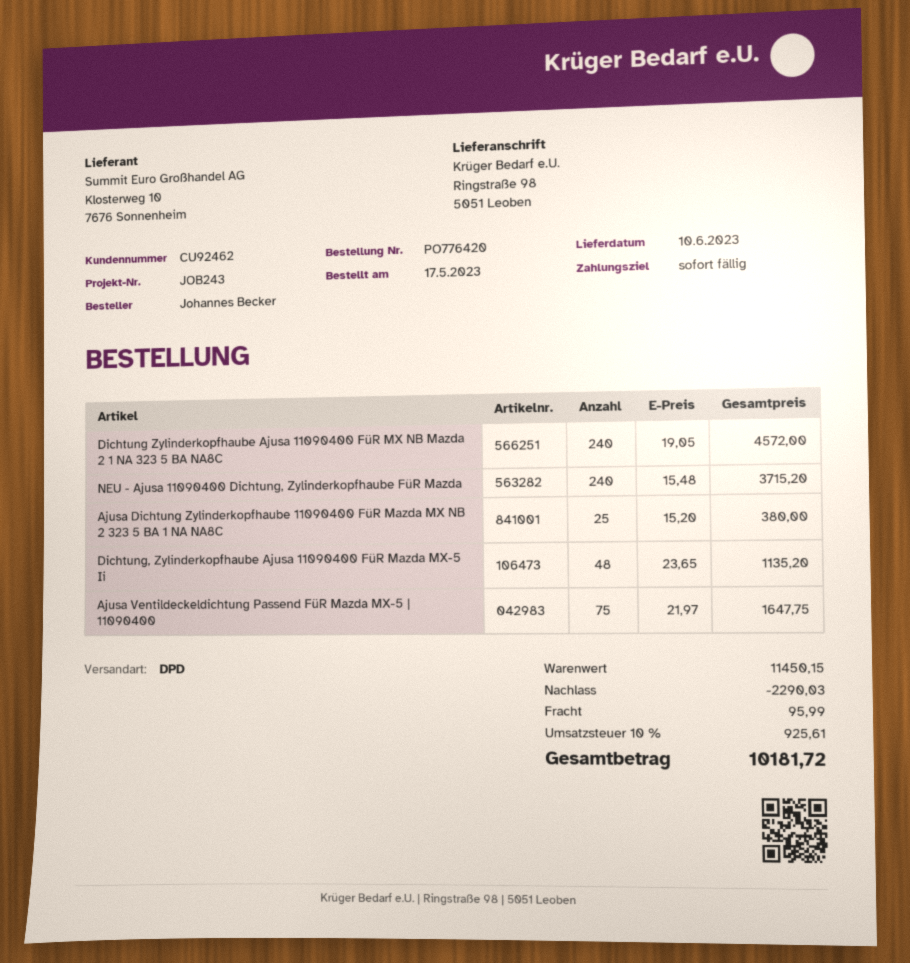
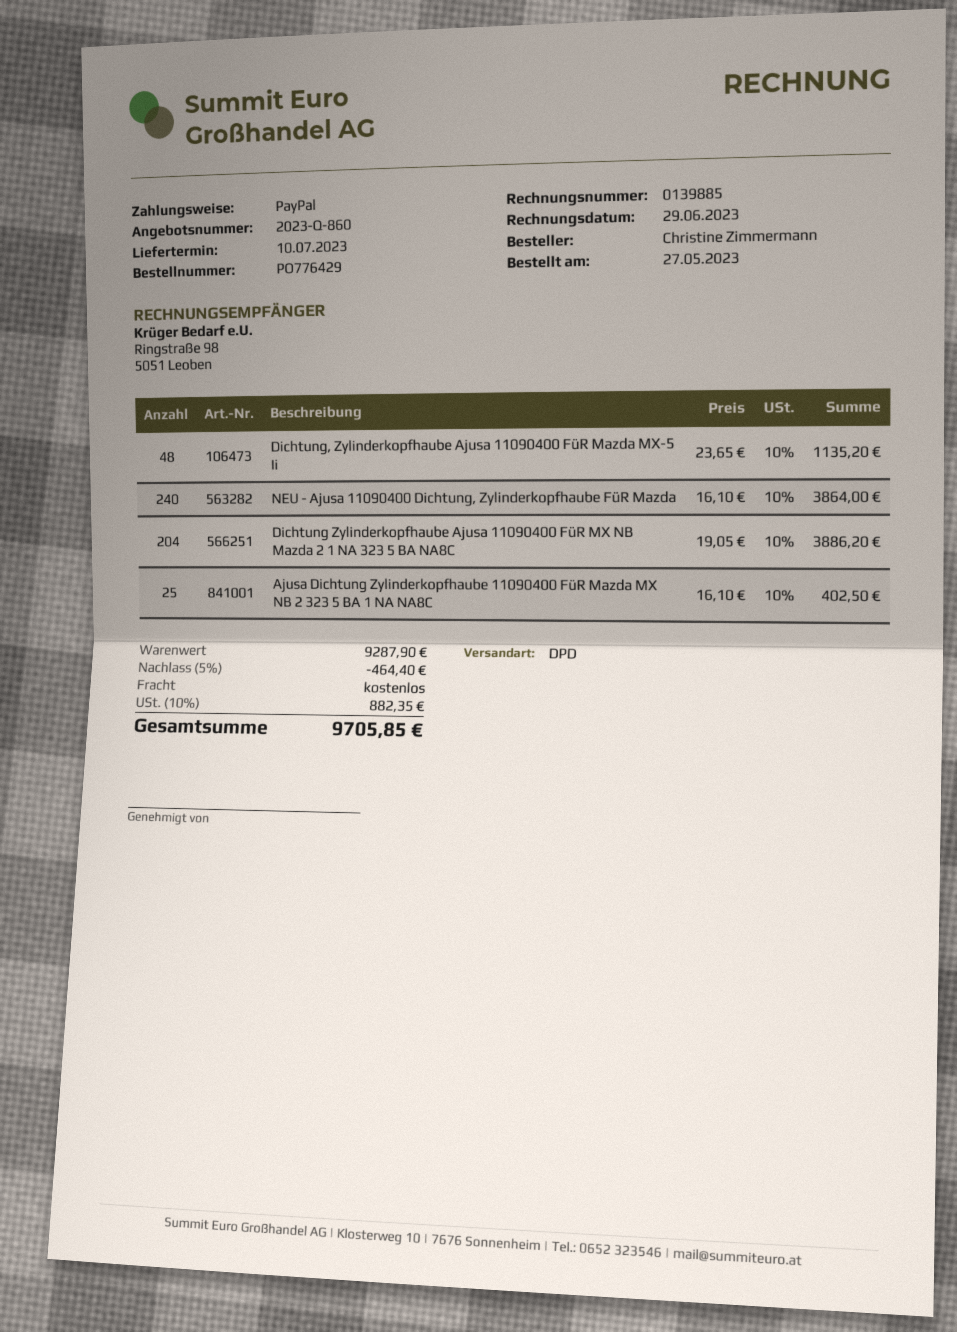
order number: PO776420 -> PO776429
order date: 2023-05-17 -> 2023-05-27
delivery date: 2023-06-10 -> 2023-07-10
ordered by: Johannes Becker -> Christine Zimmermann
Dichtung Zylinderkopfhaube Ajusa 11090400 FüR MX NB Mazda 2 1 NA 323 5 BA NA8C: 240 x 19.05 = 4572.00 -> 204 x 19.05 = 3886.20
NEU - Ajusa 11090400 Dichtung, Zylinderkopfhaube FüR Mazda: 240 x 15.48 = 3715.20 -> 240 x 16.10 = 3864.00
Ajusa Dichtung Zylinderkopfhaube 11090400 FüR Mazda MX NB 2 323 5 BA 1 NA NA8C: 25 x 15.20 = 380.00 -> 25 x 16.10 = 402.50
Ajusa Ventildeckeldichtung Passend FüR Mazda MX-5 | 11090400: 75 x 21.97 = 1647.75 -> none
subtotal: 11450.15 -> 9287.90
discount: 2290.03 -> 464.40
shipping: 95.99 -> 0.00
tax: 10% = 925.61 -> 10% = 882.35
total: 10181.72 -> 9705.85

